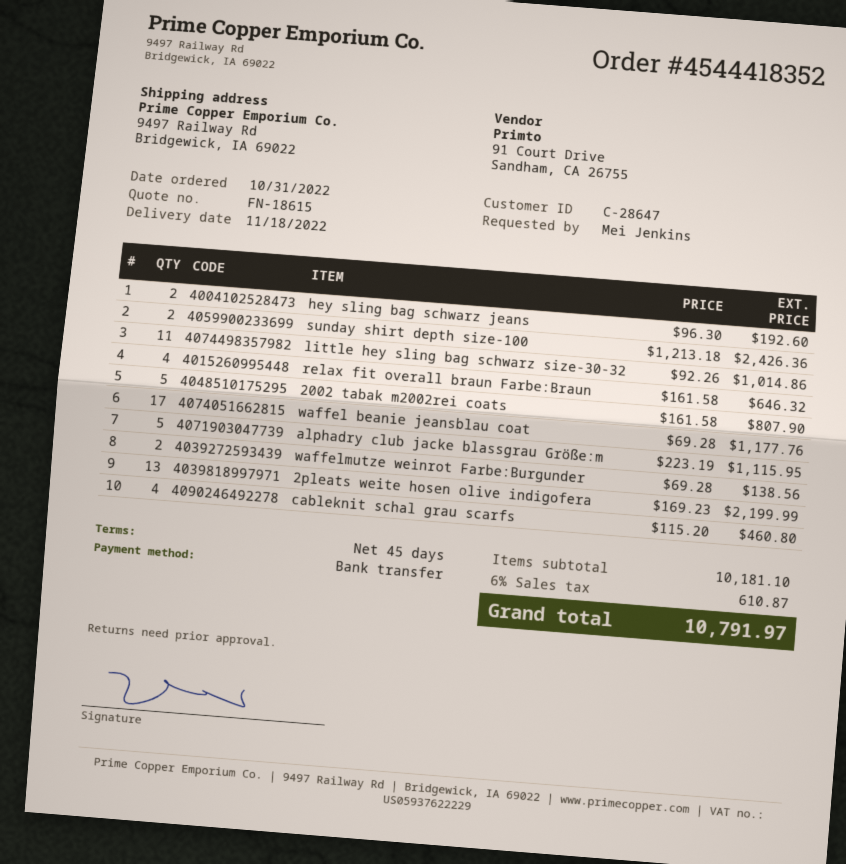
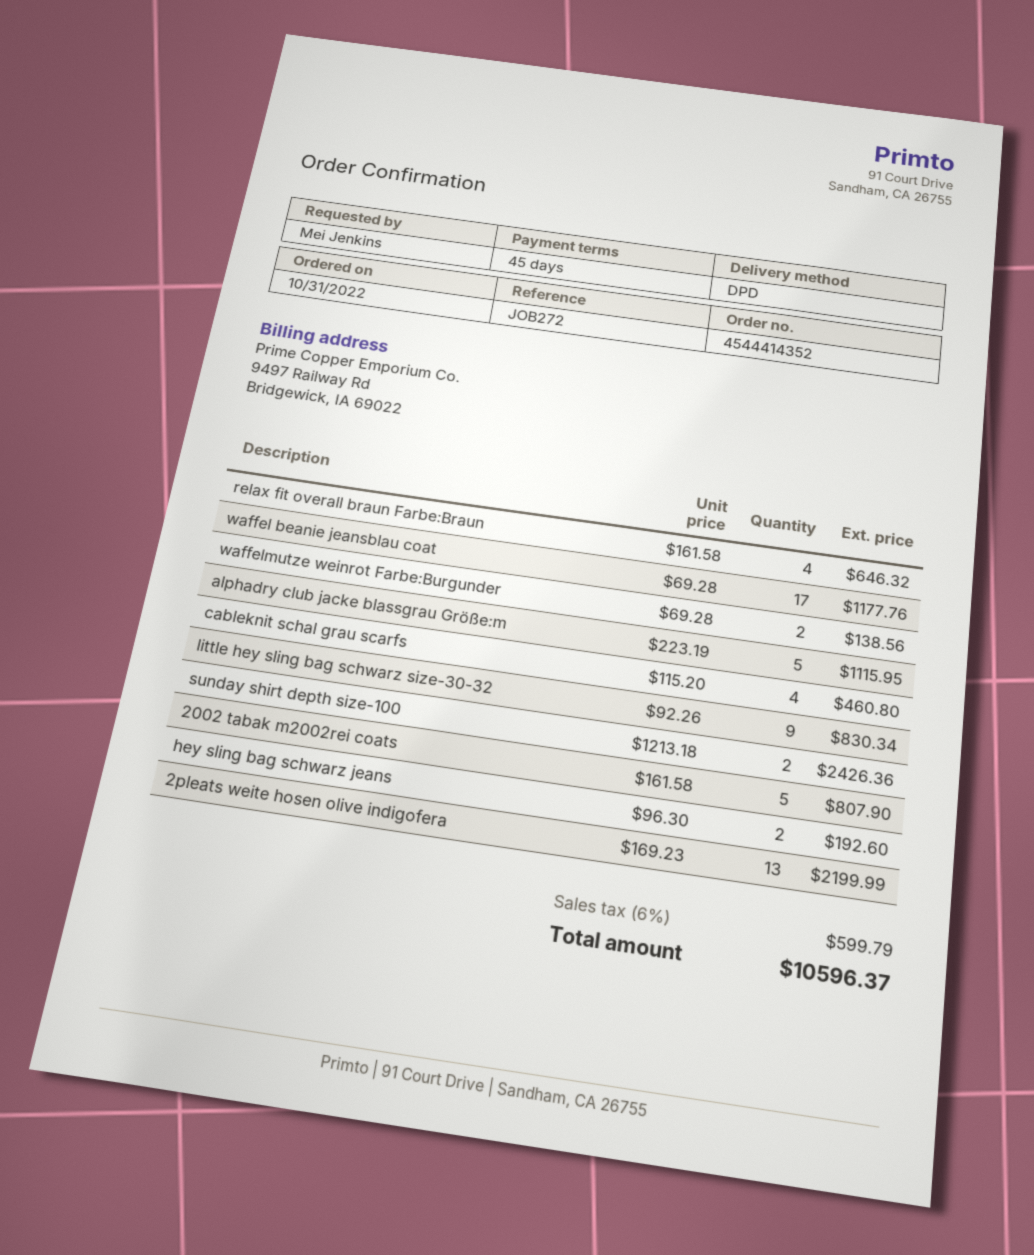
order number: 4544418352 -> 4544414352
little hey sling bag schwarz size-30-32: 11 x 92.26 = 1014.86 -> 9 x 92.26 = 830.34
tax: 6% = 610.87 -> 6% = 599.79
total: 10791.97 -> 10596.37

